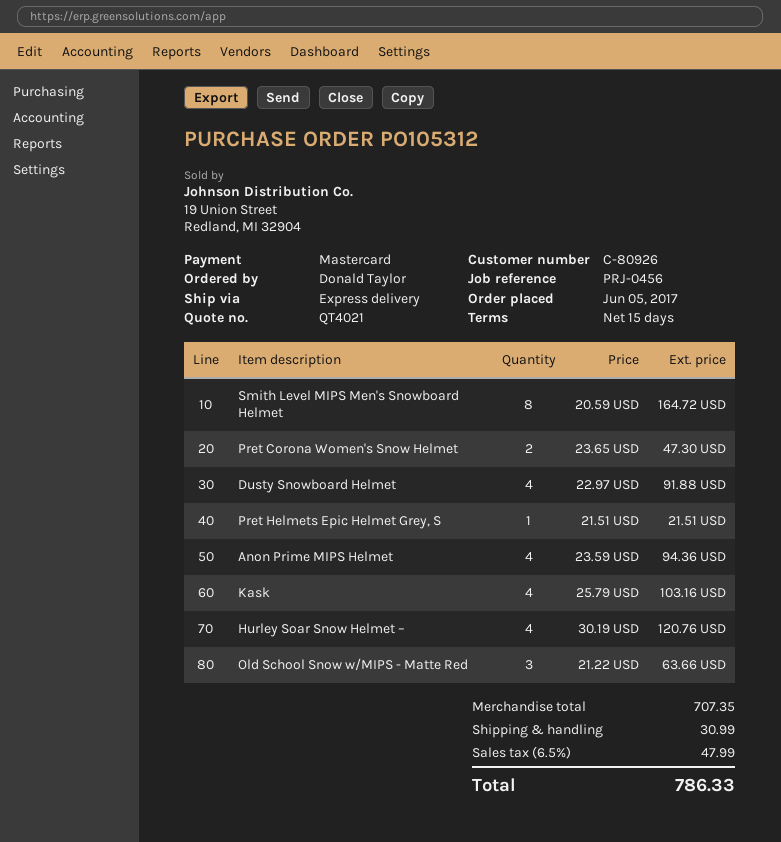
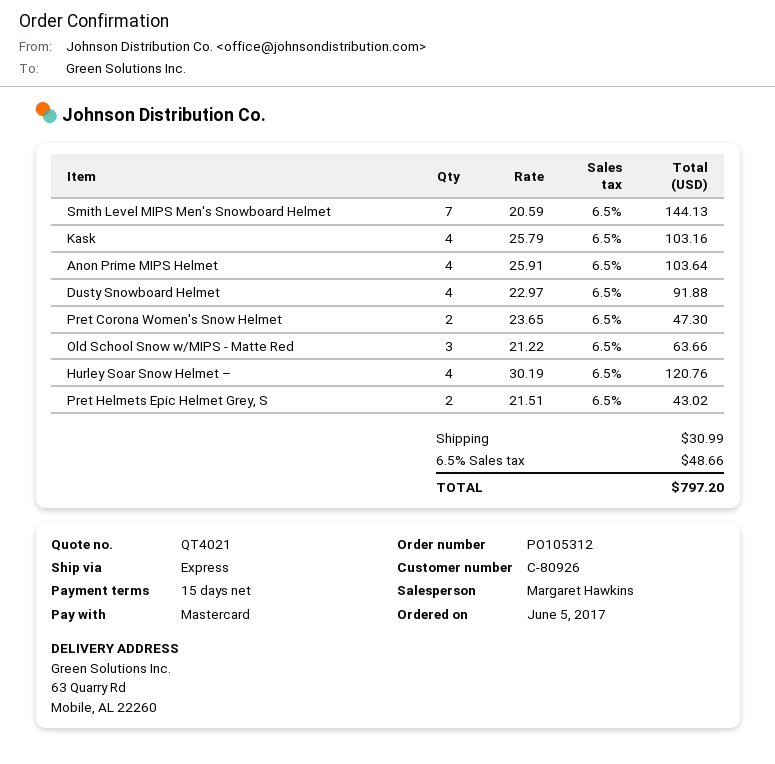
Smith Level MIPS Men's Snowboard Helmet: 8 x 20.59 = 164.72 -> 7 x 20.59 = 144.13
Pret Helmets Epic Helmet Grey, S: 1 x 21.51 = 21.51 -> 2 x 21.51 = 43.02
Anon Prime MIPS Helmet: 4 x 23.59 = 94.36 -> 4 x 25.91 = 103.64
tax: 6.5% = 47.99 -> 6.5% = 48.66
total: 786.33 -> 797.20

